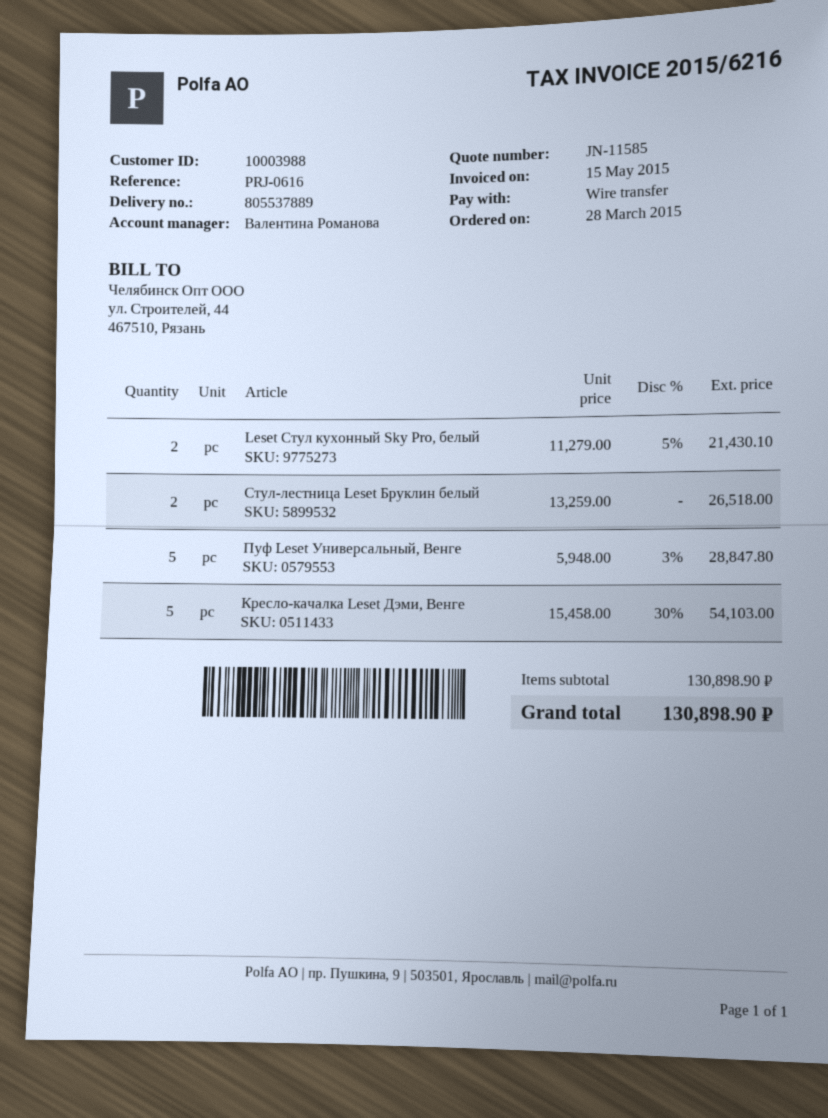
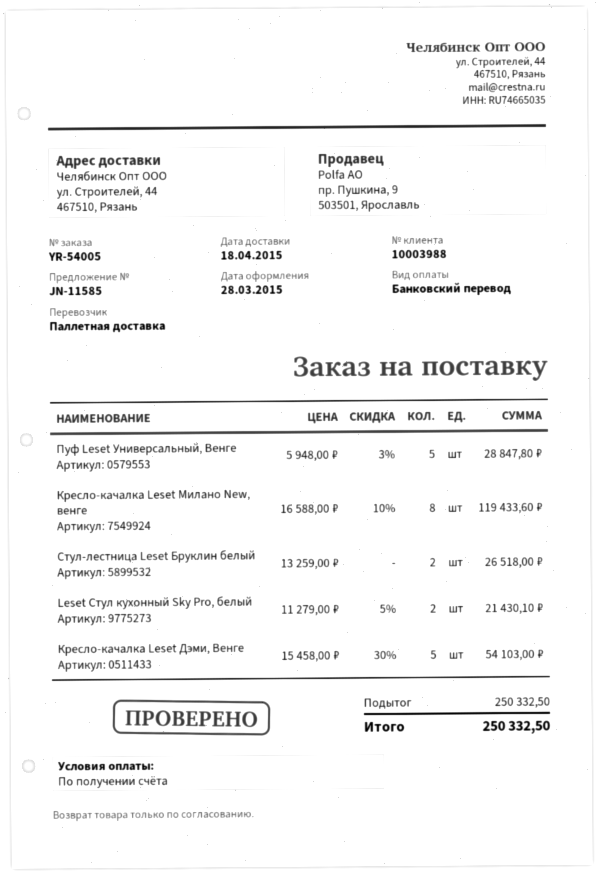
Кресло-качалка Leset Милано New, венге: none -> 8 x 16588.00 - 10% = 119433.60
subtotal: 130898.90 -> 250332.50
total: 130898.90 -> 250332.50

